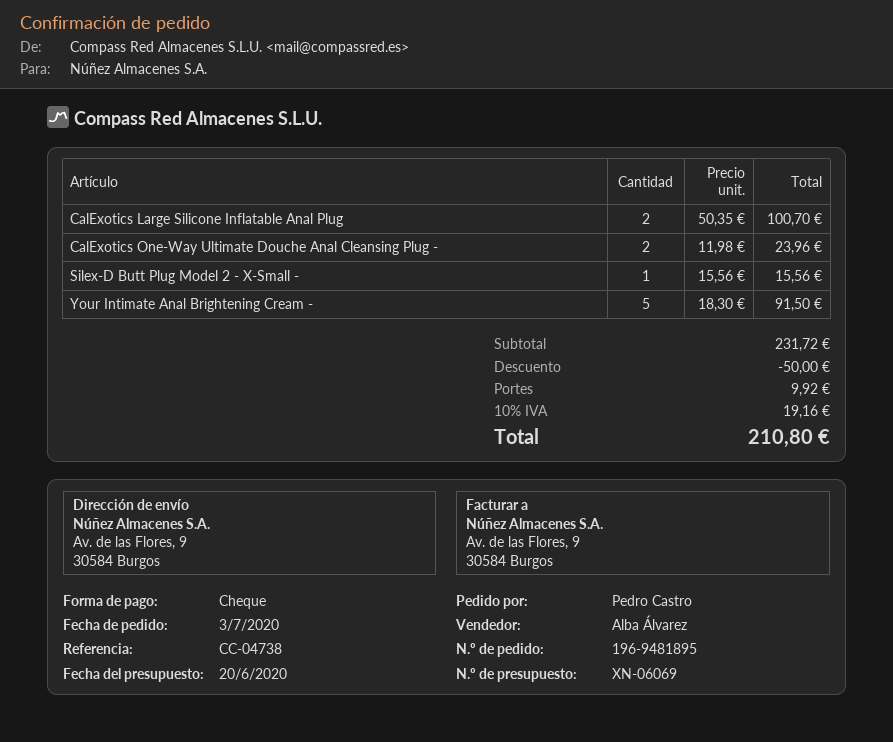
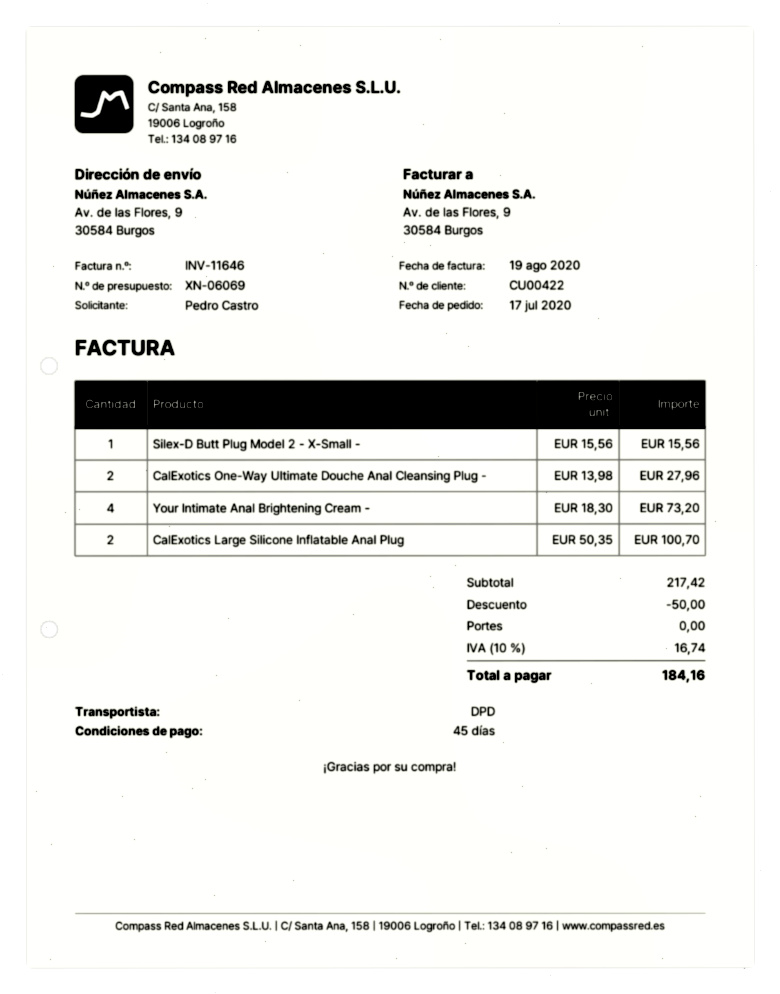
order date: 2020-07-03 -> 2020-07-17
CalExotics One-Way Ultimate Douche Anal Cleansing Plug -: 2 x 11.98 = 23.96 -> 2 x 13.98 = 27.96
Your Intimate Anal Brightening Cream -: 5 x 18.30 = 91.50 -> 4 x 18.30 = 73.20
subtotal: 231.72 -> 217.42
shipping: 9.92 -> 0.00
tax: 10% = 19.16 -> 10% = 16.74
total: 210.80 -> 184.16

